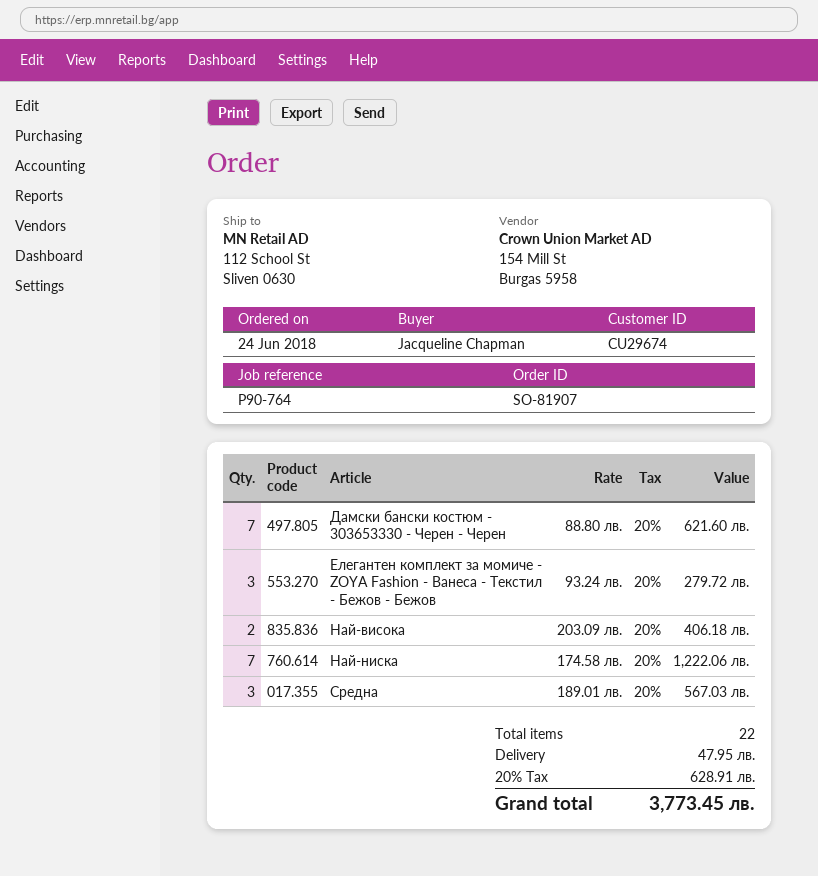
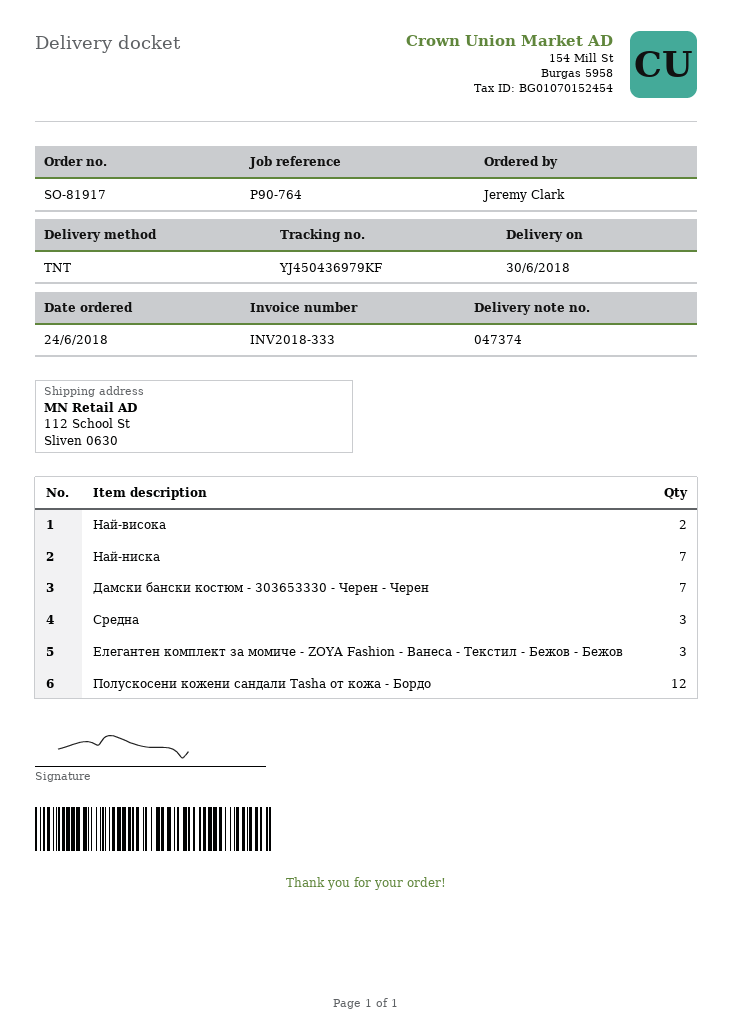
order number: SO-81907 -> SO-81917
ordered by: Jacqueline Chapman -> Jeremy Clark
Полускосени кожени сандали Tasha от кожа - Бордо: none -> 12

